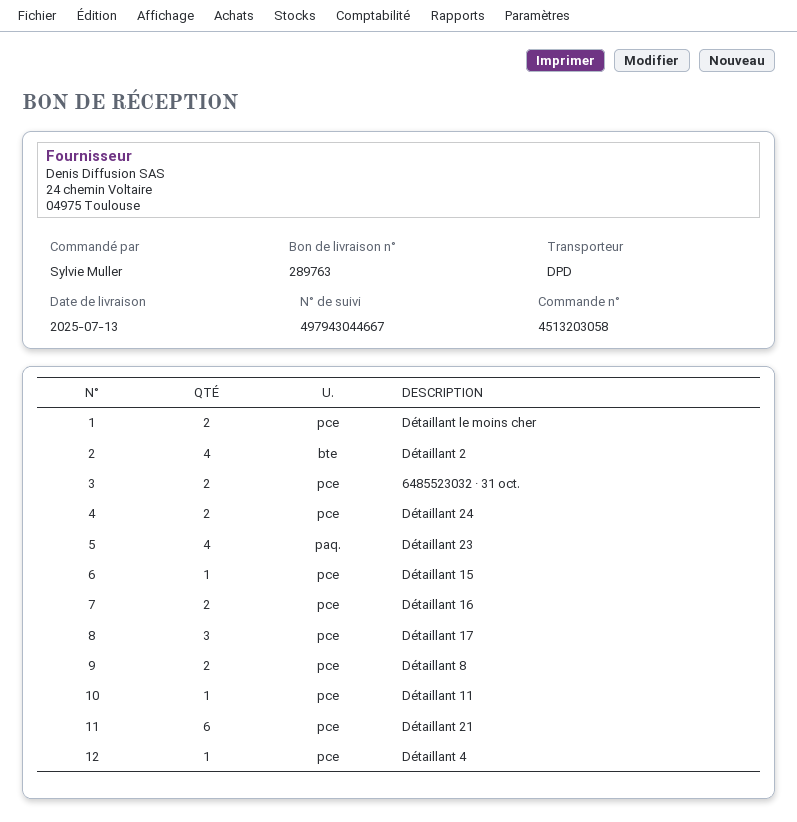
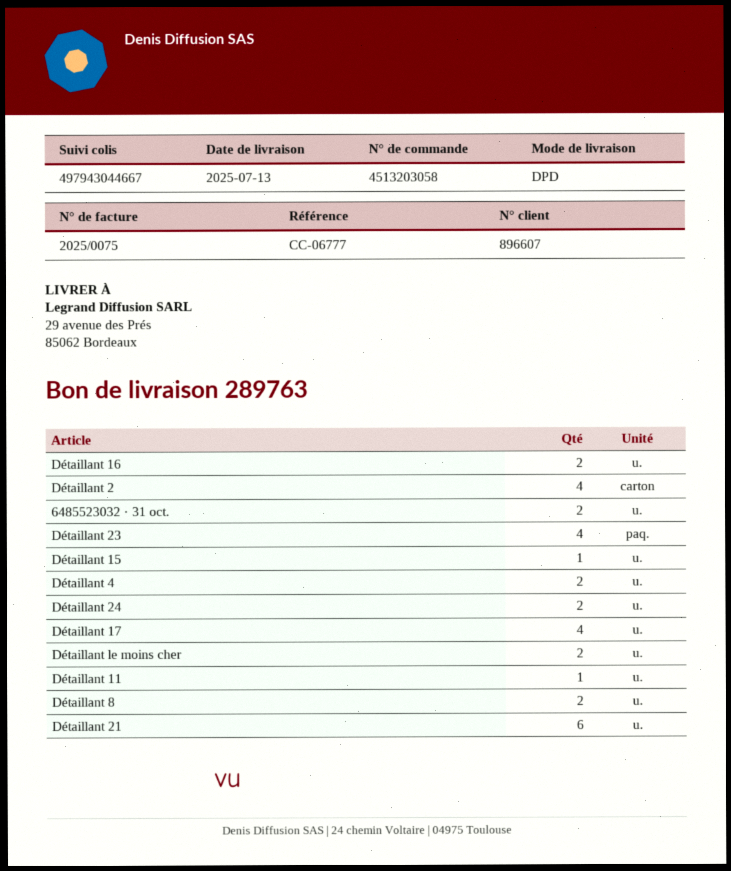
Détaillant 17: 3 -> 4
Détaillant 4: 1 -> 2

